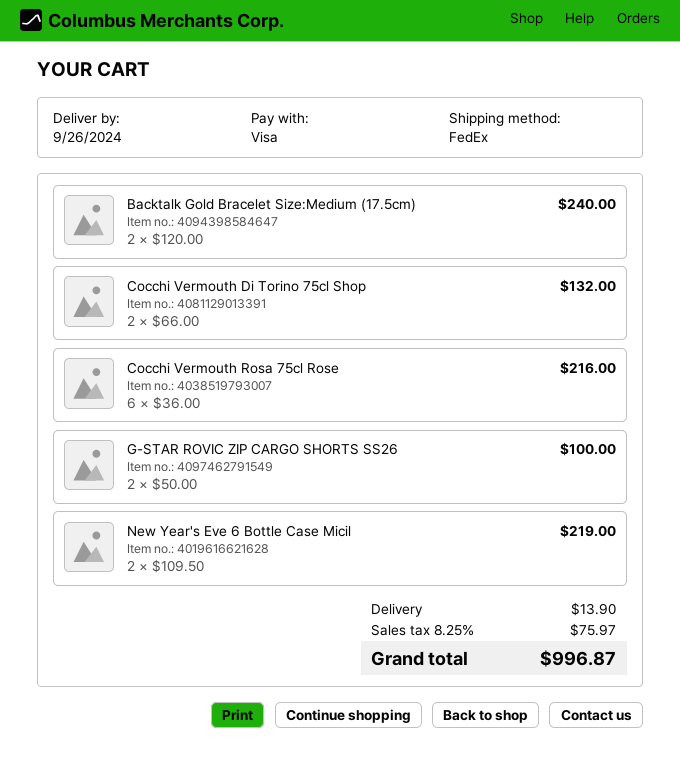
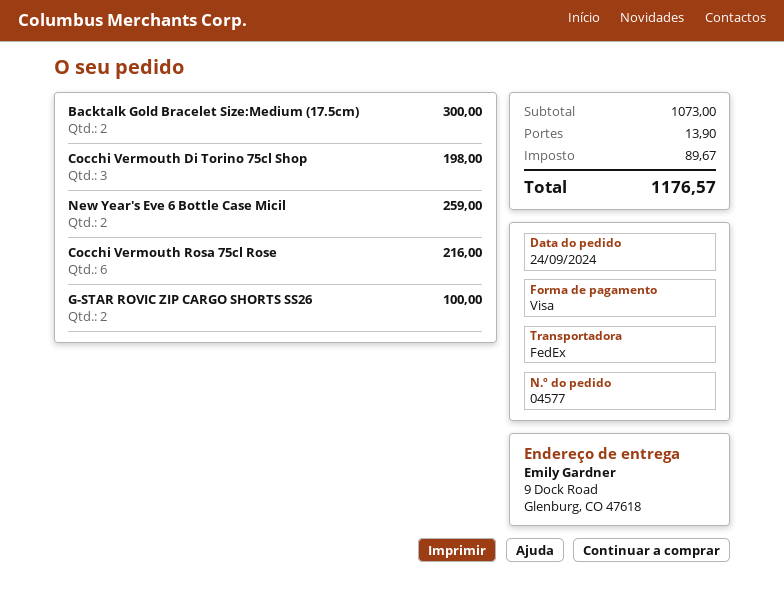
Backtalk Gold Bracelet Size:Medium (17.5cm): 2 for 240.00 -> 2 for 300.00
Cocchi Vermouth Di Torino 75cl Shop: 2 for 132.00 -> 3 for 198.00
New Year's Eve 6 Bottle Case Micil: 2 for 219.00 -> 2 for 259.00
tax: 75.97 -> 89.67
total: 996.87 -> 1176.57

